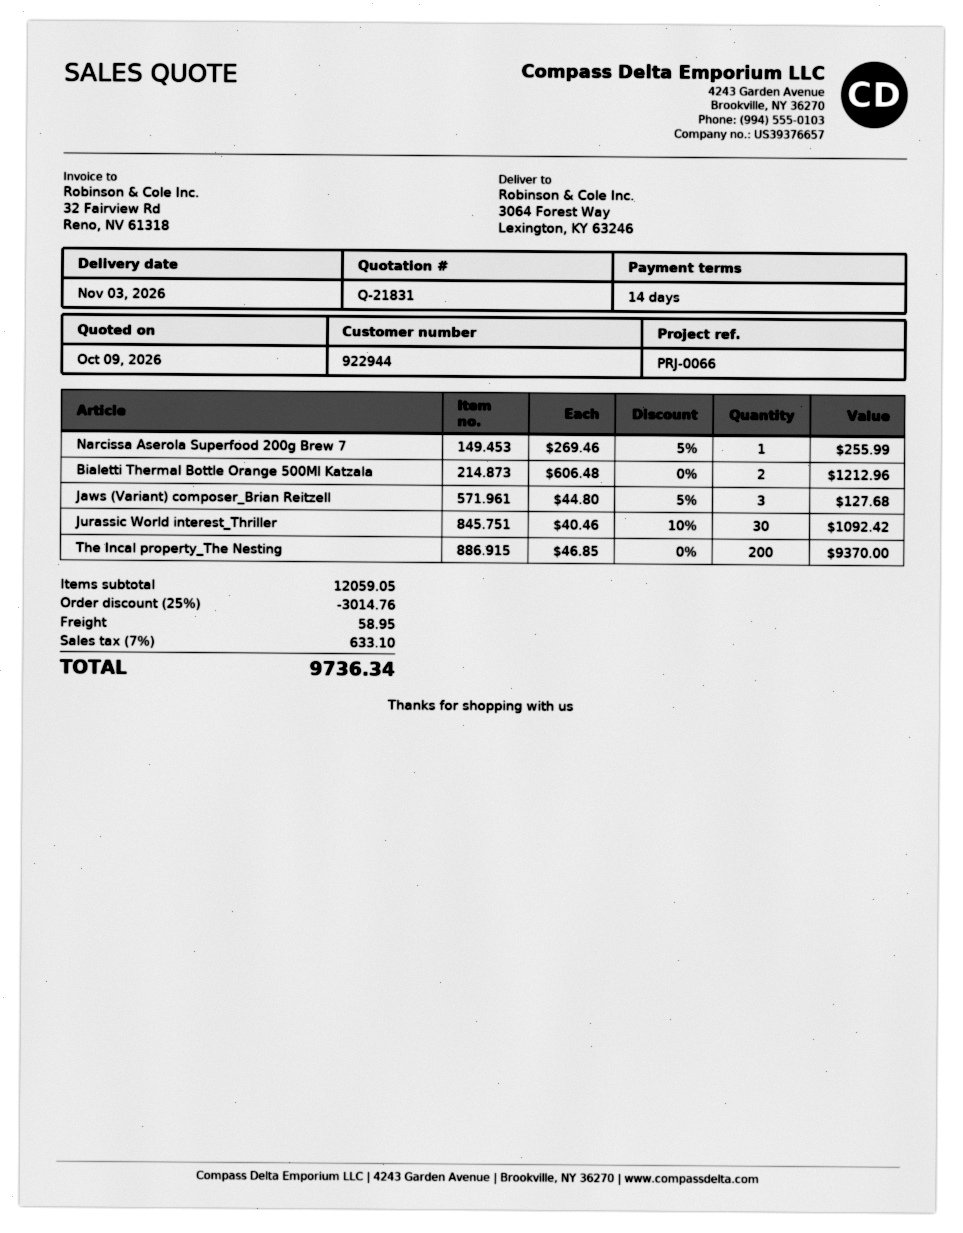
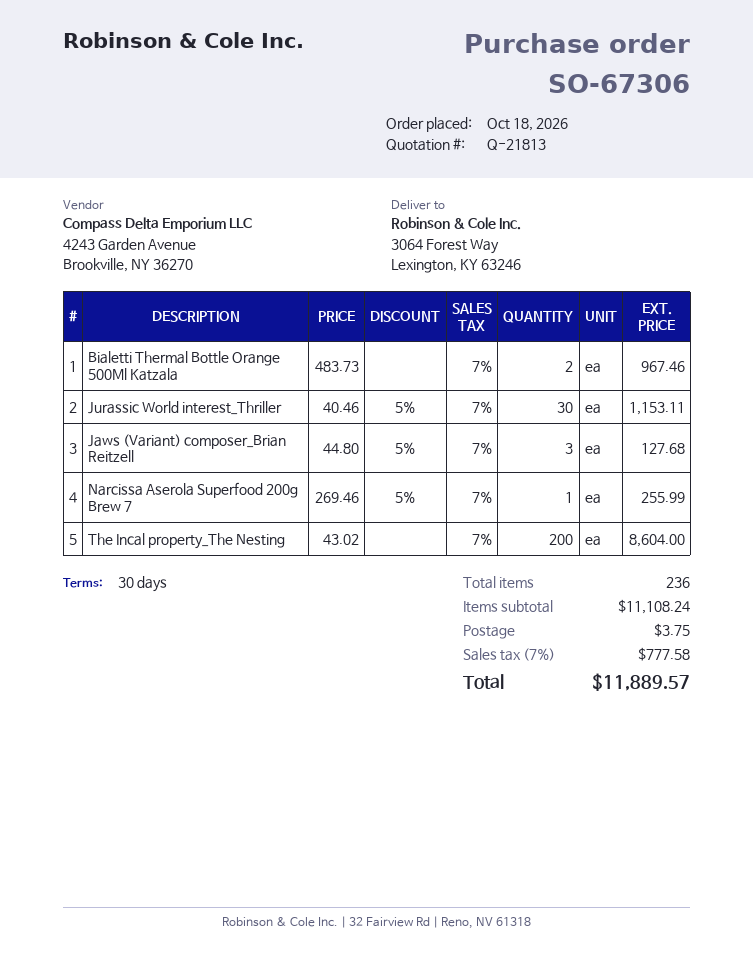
quote number: Q-21831 -> Q-21813
payment terms: 14 days -> 30 days
Bialetti Thermal Bottle Orange 500Ml Katzala: 2 x 606.48 = 1212.96 -> 2 x 483.73 = 967.46
Jurassic World interest_Thriller: 30 x 40.46 - 10% = 1092.42 -> 30 x 40.46 - 5% = 1153.11
The Incal property_The Nesting: 200 x 46.85 = 9370.00 -> 200 x 43.02 = 8604.00
subtotal: 12059.05 -> 11108.24
discount: 25% = 3014.76 -> none
shipping: 58.95 -> 3.75
tax: 7% = 633.10 -> 7% = 777.58
total: 9736.34 -> 11889.57

